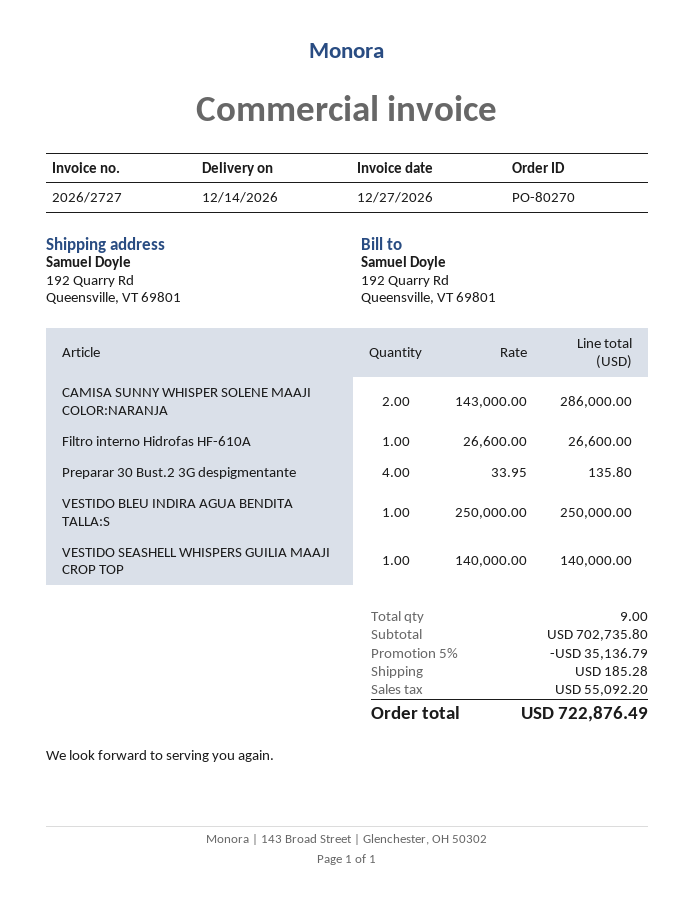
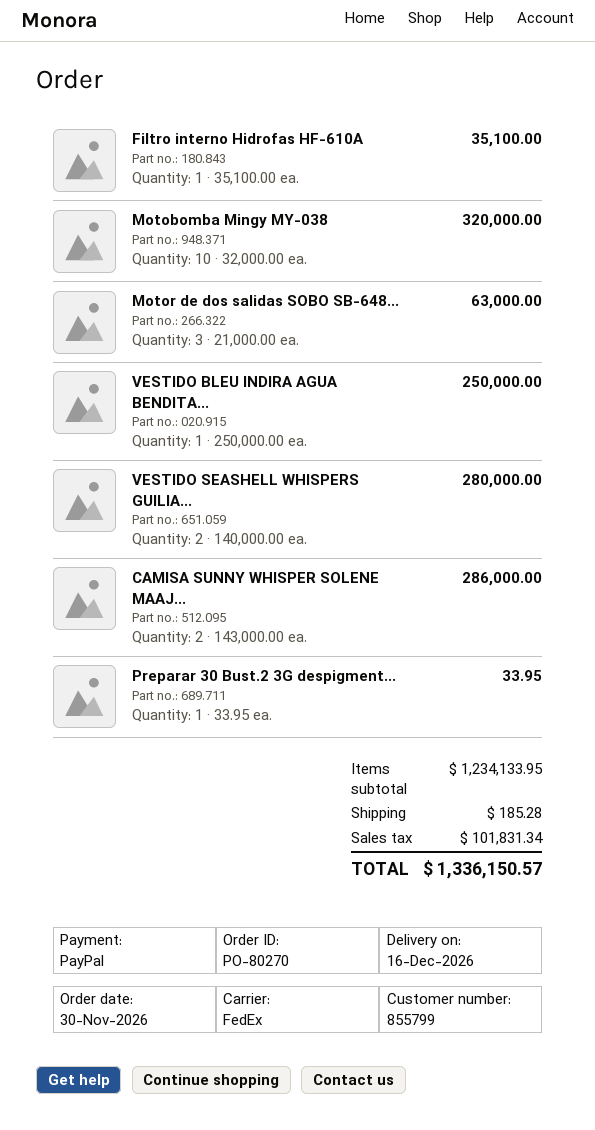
delivery date: 2026-12-14 -> 2026-12-16
Filtro interno Hidrofas HF-610A: 1 x 26600.00 = 26600.00 -> 1 x 35100.00 = 35100.00
Preparar 30 Bust.2 3G despigmentante: 4 x 33.95 = 135.80 -> 1 x 33.95 = 33.95
VESTIDO SEASHELL WHISPERS GUILIA MAAJI CROP TOP: 1 x 140000.00 = 140000.00 -> 2 x 140000.00 = 280000.00
Motobomba Mingy MY-038: none -> 10 x 32000.00 = 320000.00
Motor de dos salidas SOBO SB-648...: none -> 3 x 21000.00 = 63000.00
subtotal: 702735.80 -> 1234133.95
discount: 5% = 35136.79 -> none
tax: 55092.20 -> 101831.34
total: 722876.49 -> 1336150.57

